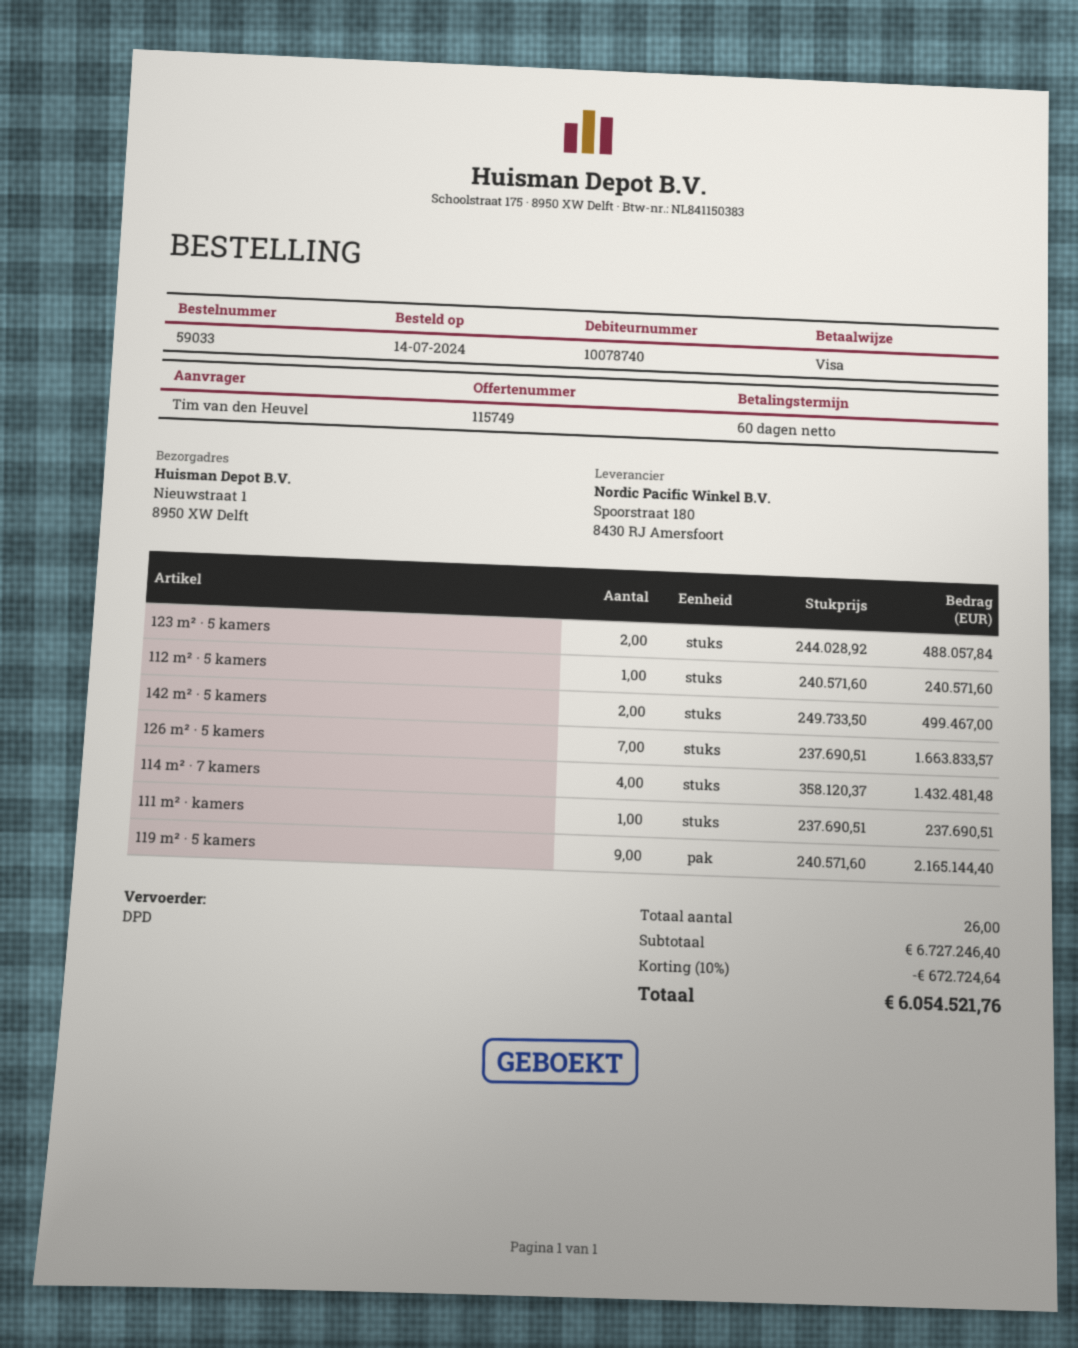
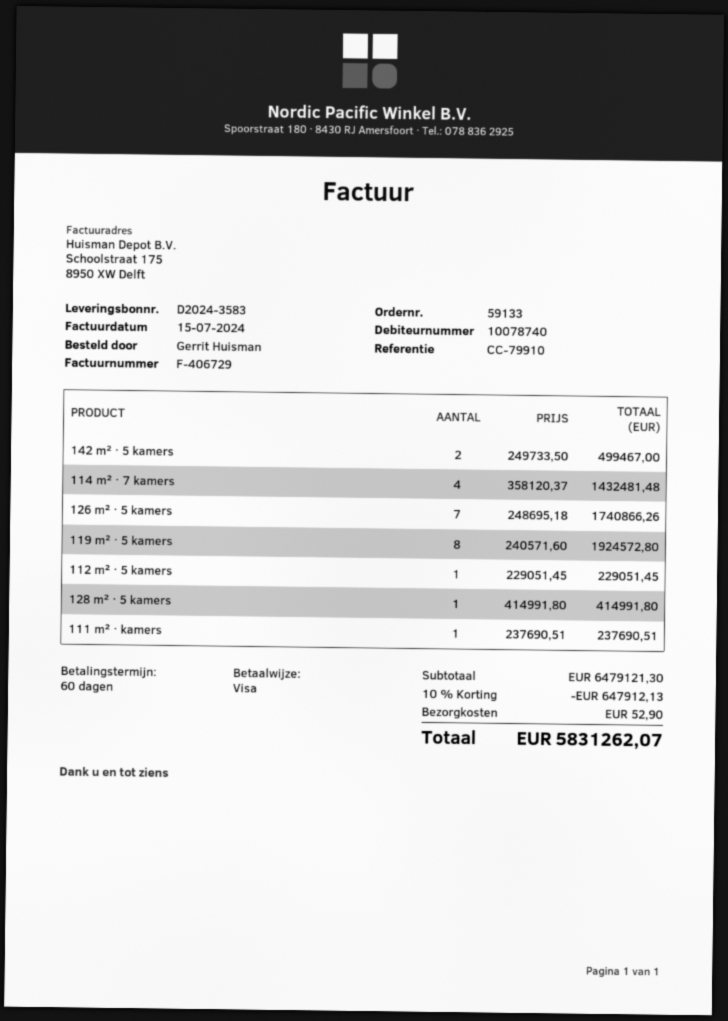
order number: 59033 -> 59133
ordered by: Tim van den Heuvel -> Gerrit Huisman
123 m² · 5 kamers: 2 x 244028.92 = 488057.84 -> none
112 m² · 5 kamers: 1 x 240571.60 = 240571.60 -> 1 x 229051.45 = 229051.45
126 m² · 5 kamers: 7 x 237690.51 = 1663833.57 -> 7 x 248695.18 = 1740866.26
119 m² · 5 kamers: 9 x 240571.60 = 2165144.40 -> 8 x 240571.60 = 1924572.80
128 m² · 5 kamers: none -> 1 x 414991.80 = 414991.80
subtotal: 6727246.40 -> 6479121.30
discount: 10% = 672724.64 -> 10% = 647912.13
shipping: none -> 52.90
total: 6054521.76 -> 5831262.07

